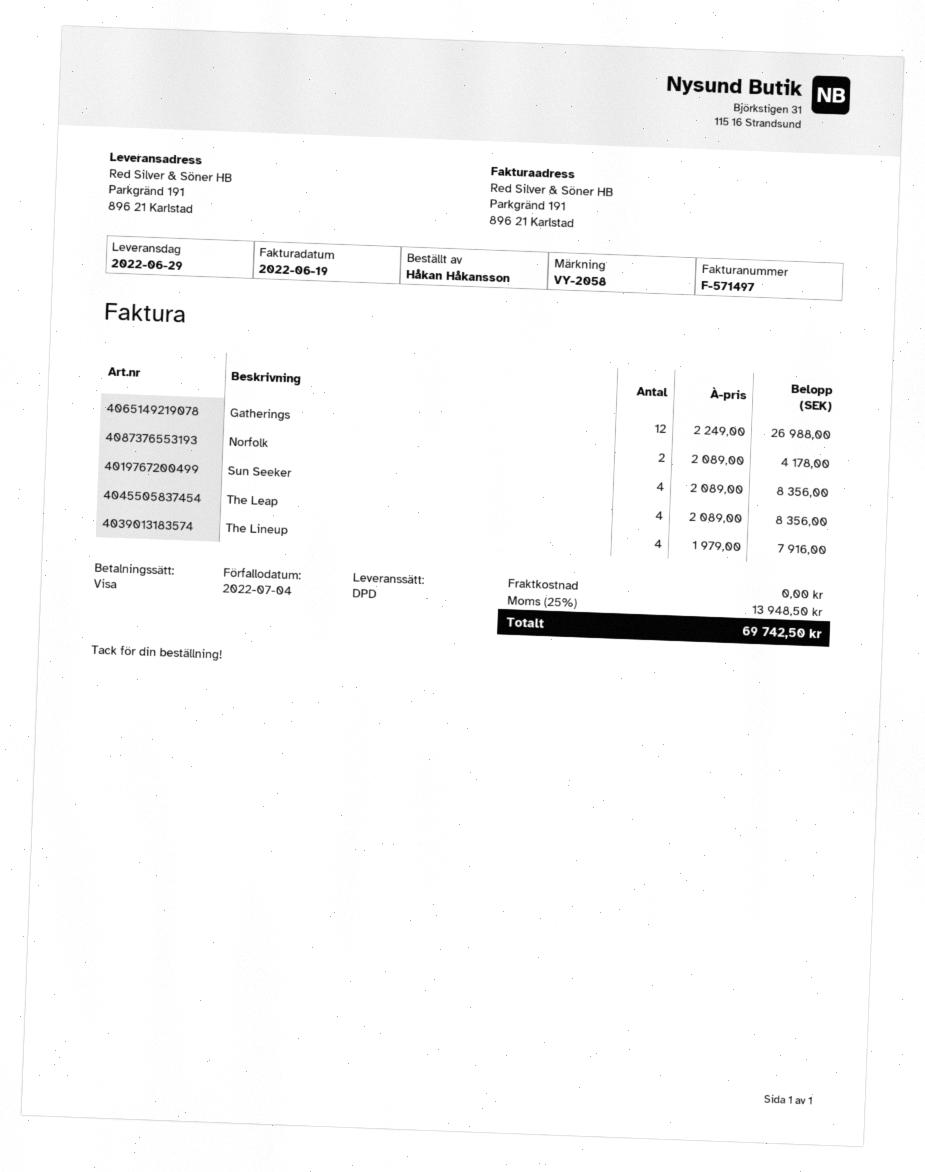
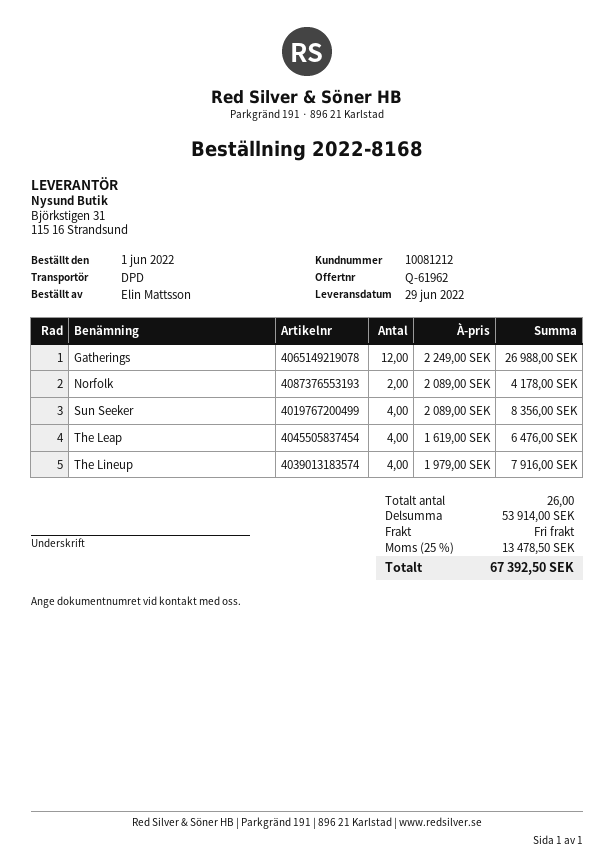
ordered by: Håkan Håkansson -> Elin Mattsson
The Leap: 4 x 2089.00 = 8356.00 -> 4 x 1619.00 = 6476.00
tax: 25% = 13948.50 -> 25% = 13478.50
total: 69742.50 -> 67392.50

